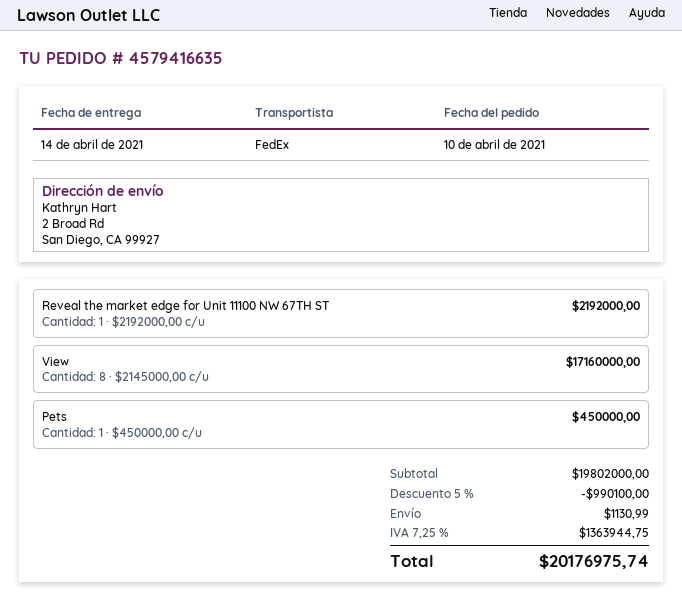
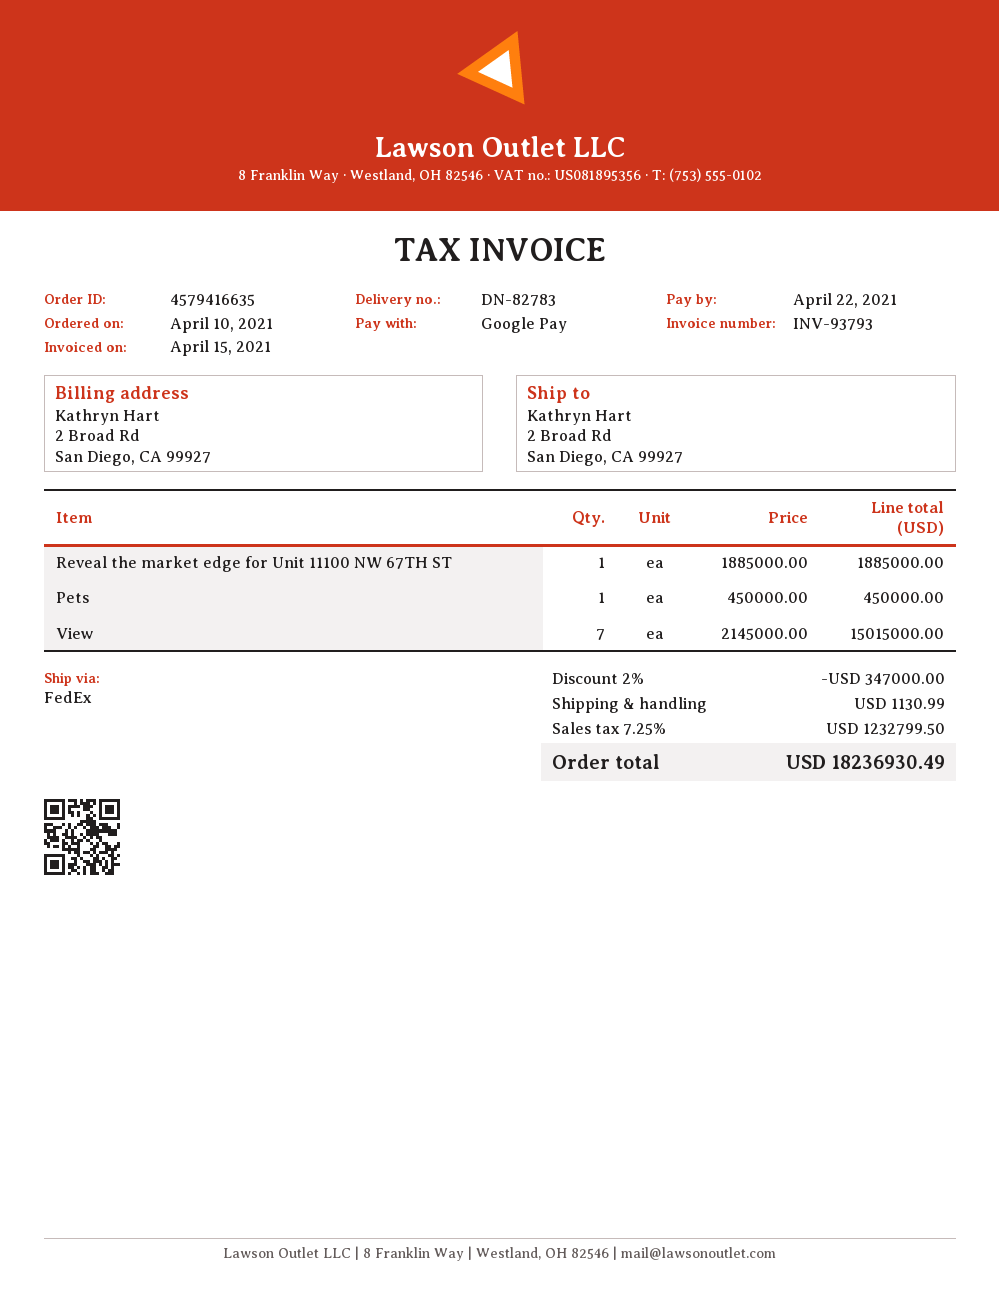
Reveal the market edge for Unit 11100 NW 67TH ST: 1 x 2192000.00 = 2192000.00 -> 1 x 1885000.00 = 1885000.00
View: 8 x 2145000.00 = 17160000.00 -> 7 x 2145000.00 = 15015000.00
discount: 5% = 990100.00 -> 2% = 347000.00
tax: 7.25% = 1363944.75 -> 7.25% = 1232799.50
total: 20176975.74 -> 18236930.49

